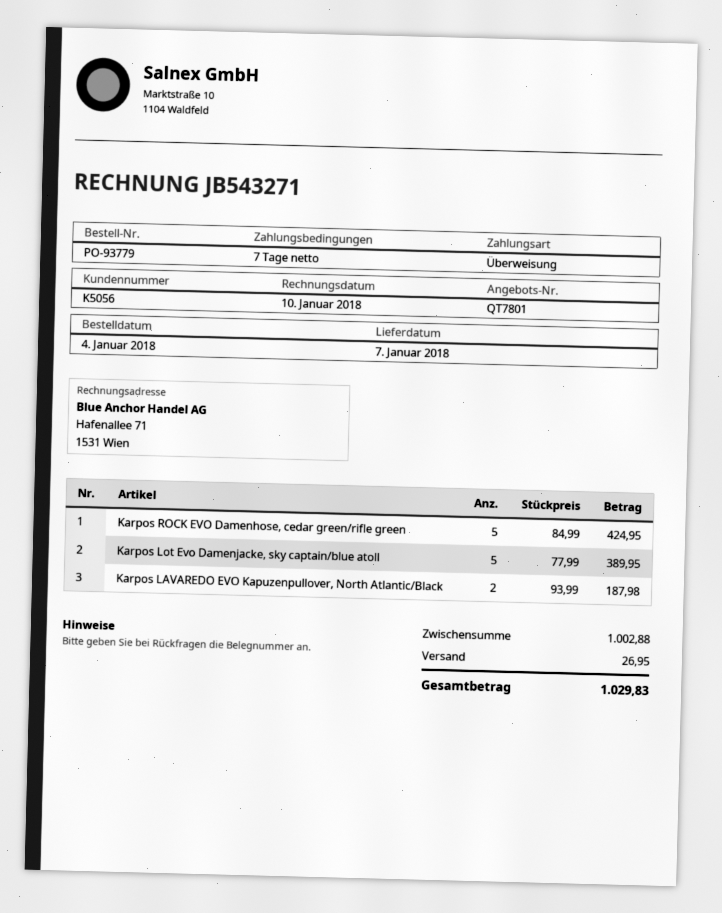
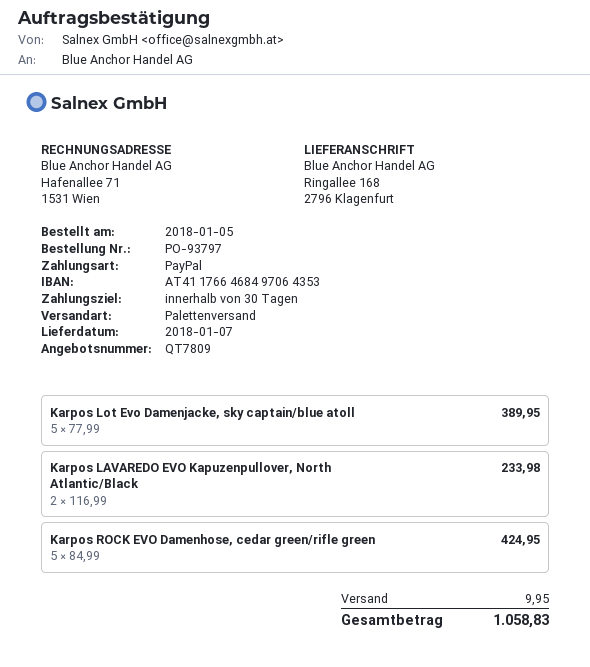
quote number: QT7801 -> QT7809
order number: PO-93779 -> PO-93797
order date: 2018-01-04 -> 2018-01-05
payment terms: 7 days -> 30 days
payment method: bank transfer -> PayPal
Karpos LAVAREDO EVO Kapuzenpullover, North Atlantic/Black: 2 x 93.99 = 187.98 -> 2 x 116.99 = 233.98
shipping: 26.95 -> 9.95
total: 1029.83 -> 1058.83

